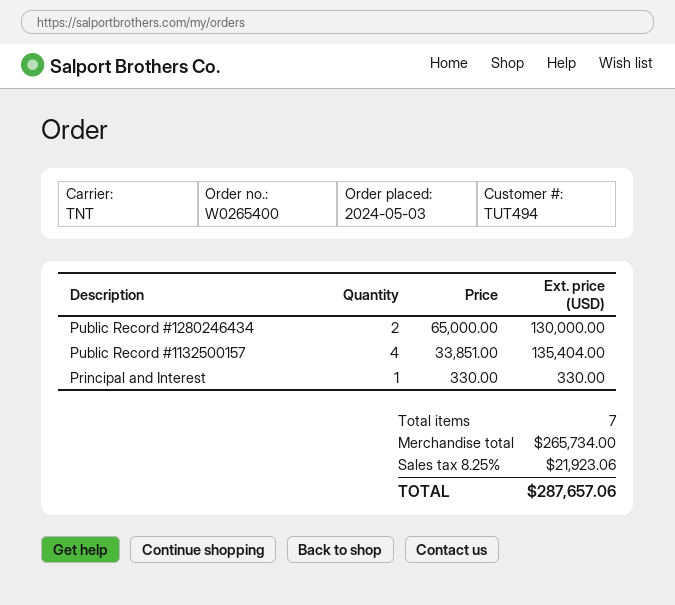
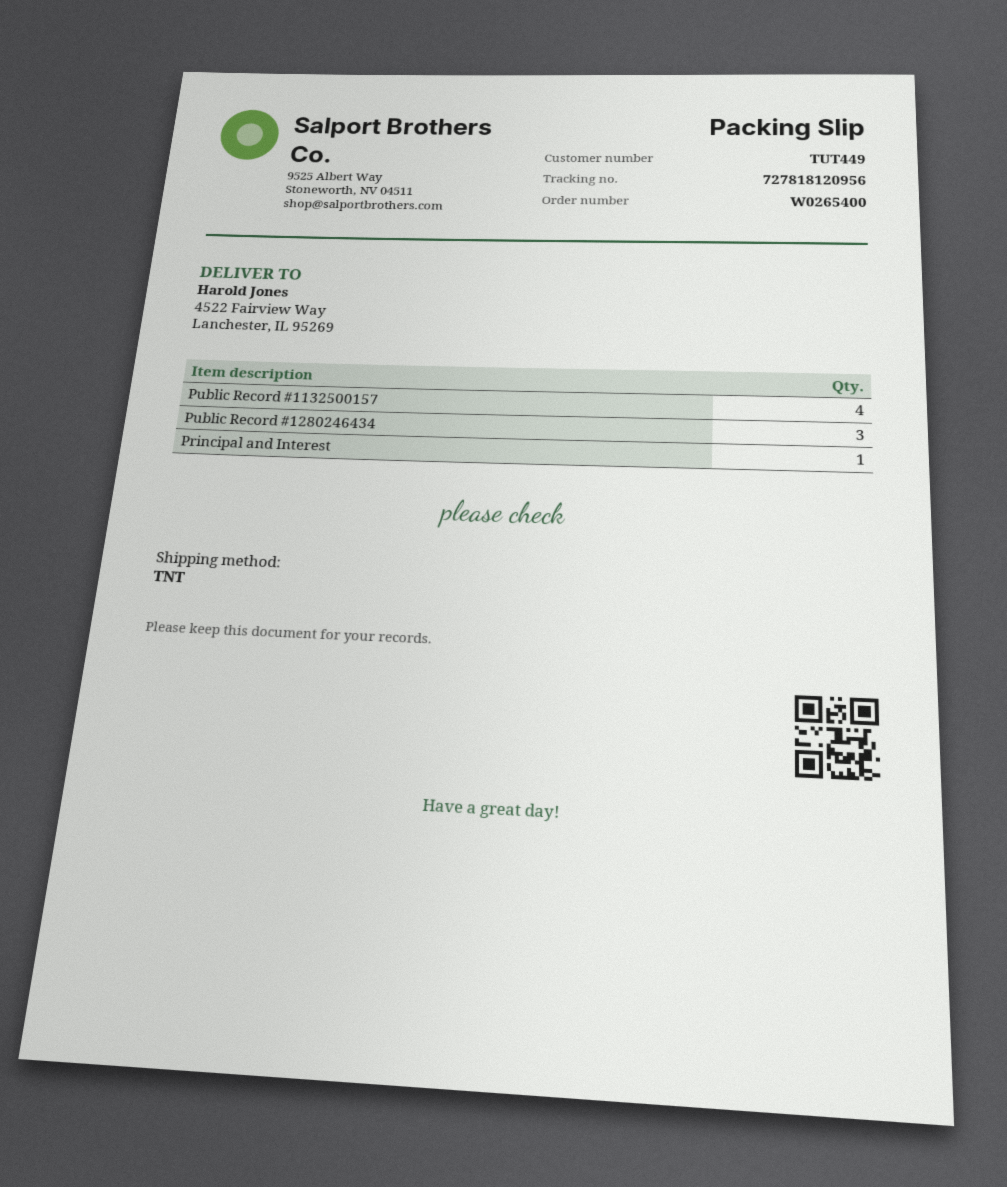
customer number: TUT494 -> TUT449
Public Record #1280246434: 2 -> 3

